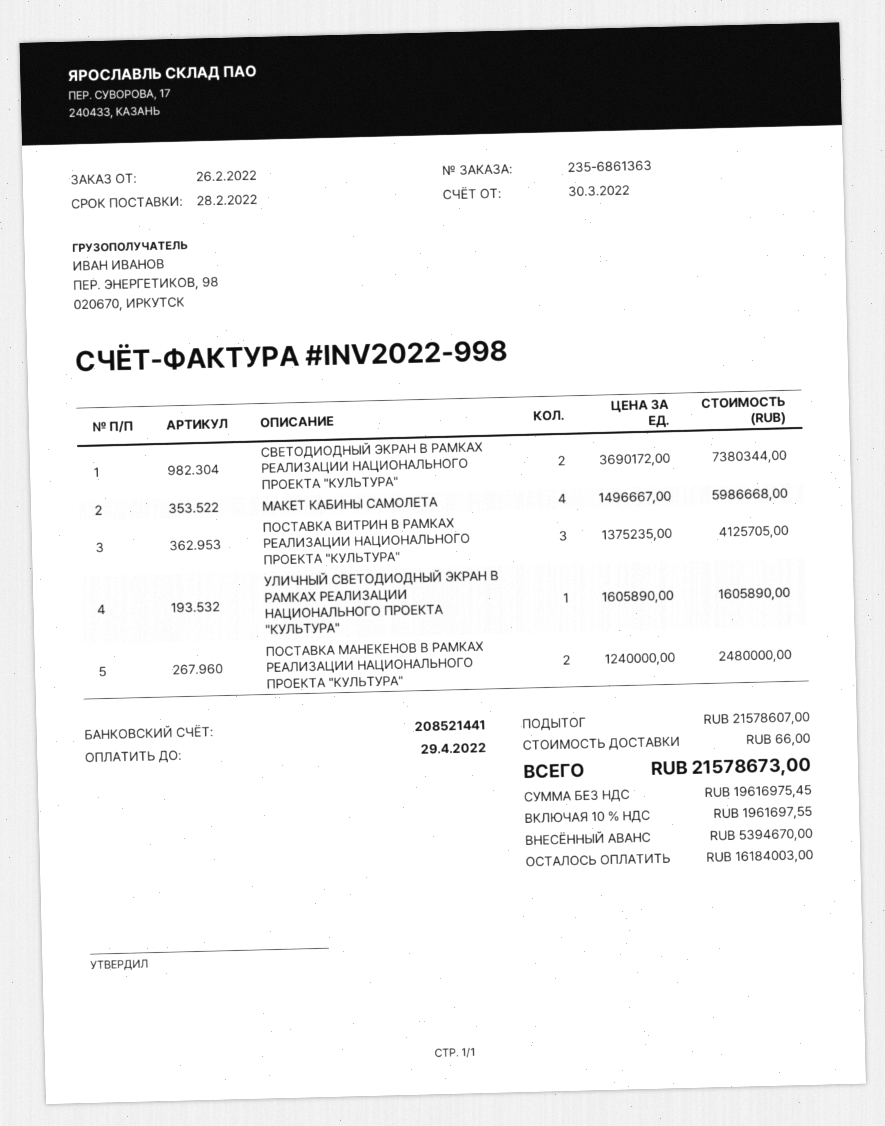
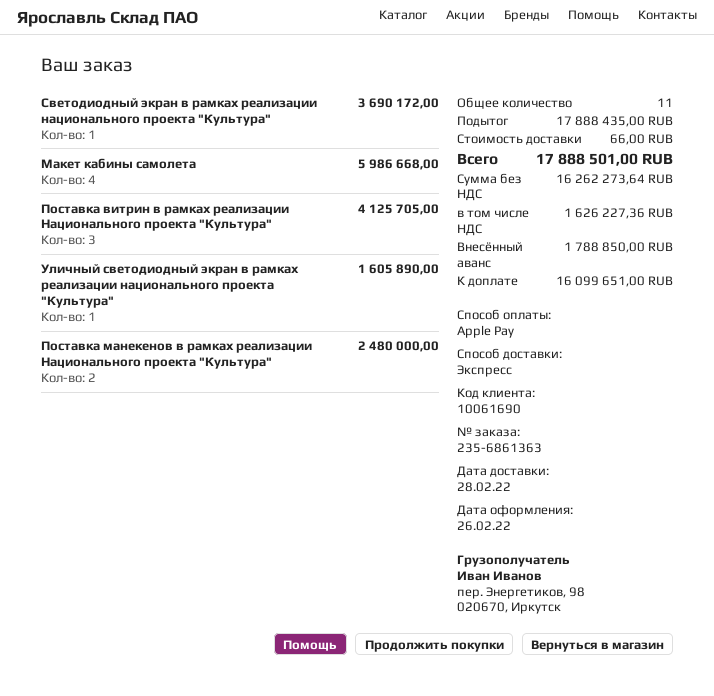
СВЕТОДИОДНЫЙ ЭКРАН В РАМКАХ РЕАЛИЗАЦИИ НАЦИОНАЛЬНОГО ПРОЕКТА "КУЛЬТУРА": 2 for 7380344.00 -> 1 for 3690172.00
subtotal: 21578607.00 -> 17888435.00
net: 19616975.45 -> 16262273.64
tax: 1961697.55 -> 1626227.36
total: 21578673.00 -> 17888501.00
deposit: 5394670.00 -> 1788850.00
balance: 16184003.00 -> 16099651.00

